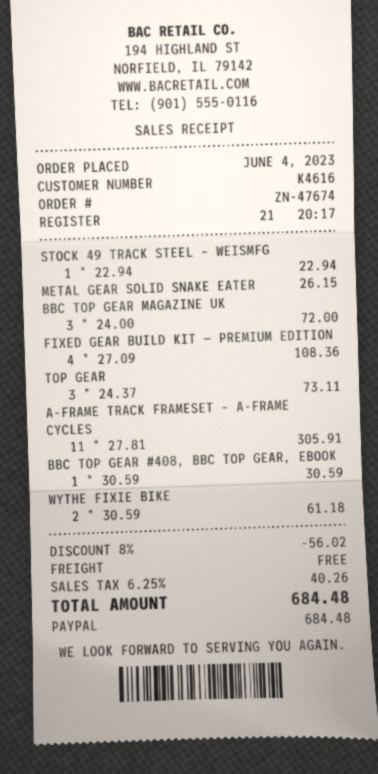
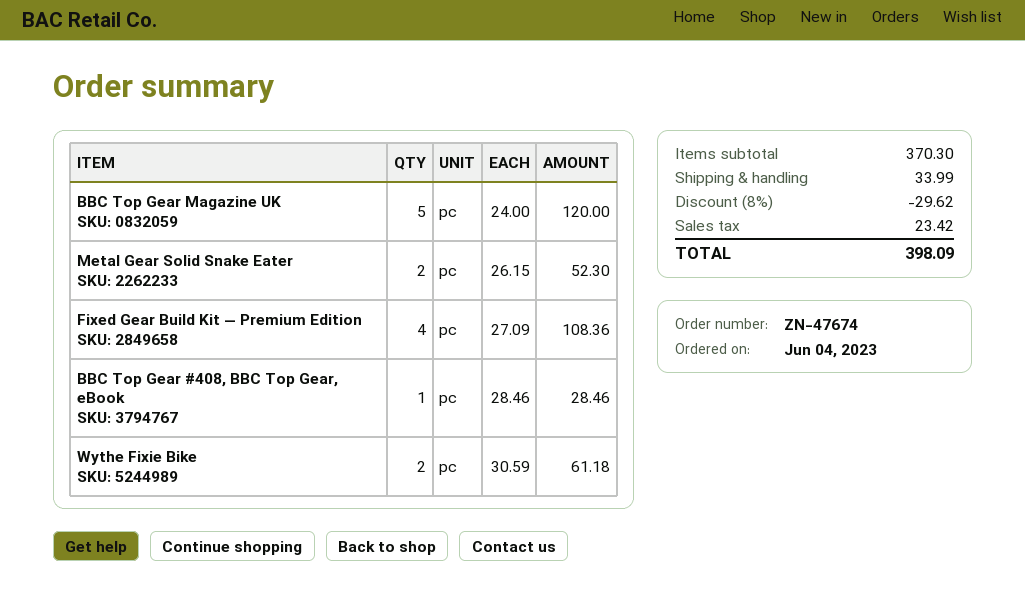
STOCK 49 TRACK STEEL – WEISMFG: 1 x 22.94 = 22.94 -> none
METAL GEAR SOLID SNAKE EATER: 1 x 26.15 = 26.15 -> 2 x 26.15 = 52.30
BBC TOP GEAR MAGAZINE UK: 3 x 24.00 = 72.00 -> 5 x 24.00 = 120.00
TOP GEAR: 3 x 24.37 = 73.11 -> none
A-FRAME TRACK FRAMESET – A-FRAME CYCLES: 11 x 27.81 = 305.91 -> none
BBC TOP GEAR #408, BBC TOP GEAR, EBOOK: 1 x 30.59 = 30.59 -> 1 x 28.46 = 28.46
discount: 8% = 56.02 -> 8% = 29.62
shipping: 0.00 -> 33.99
tax: 40.26 -> 23.42
total: 684.48 -> 398.09

